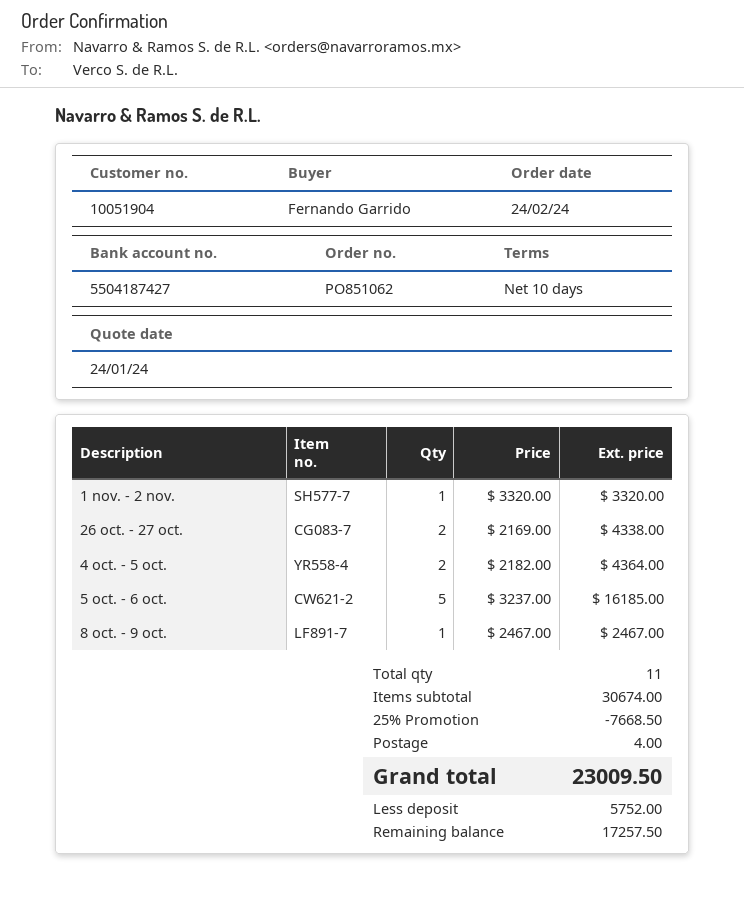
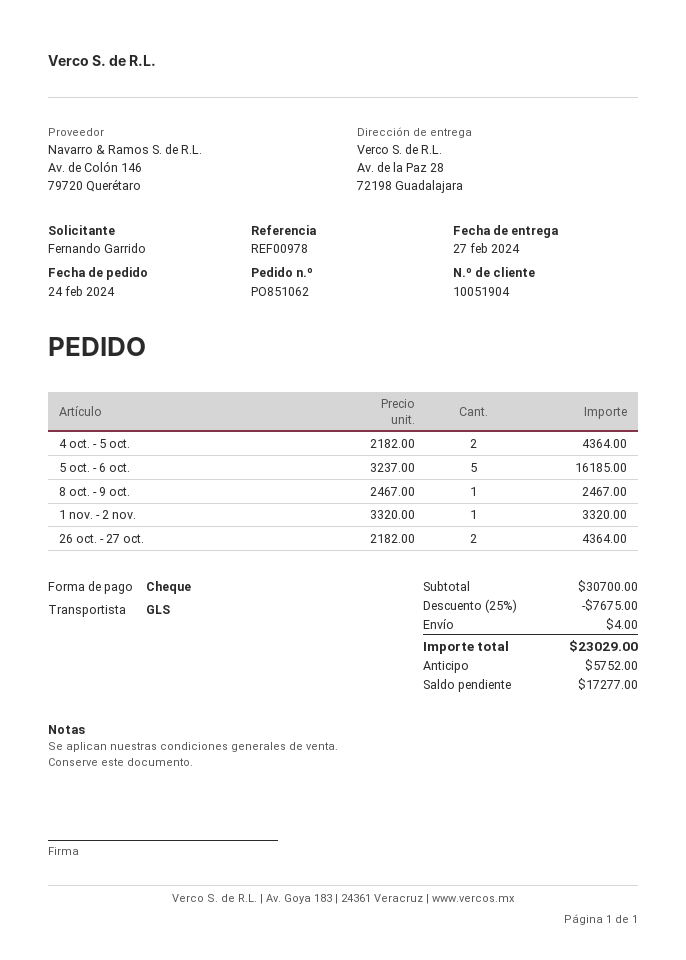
26 oct. - 27 oct.: 2 x 2169.00 = 4338.00 -> 2 x 2182.00 = 4364.00
subtotal: 30674.00 -> 30700.00
discount: 25% = 7668.50 -> 25% = 7675.00
total: 23009.50 -> 23029.00
balance: 17257.50 -> 17277.00

